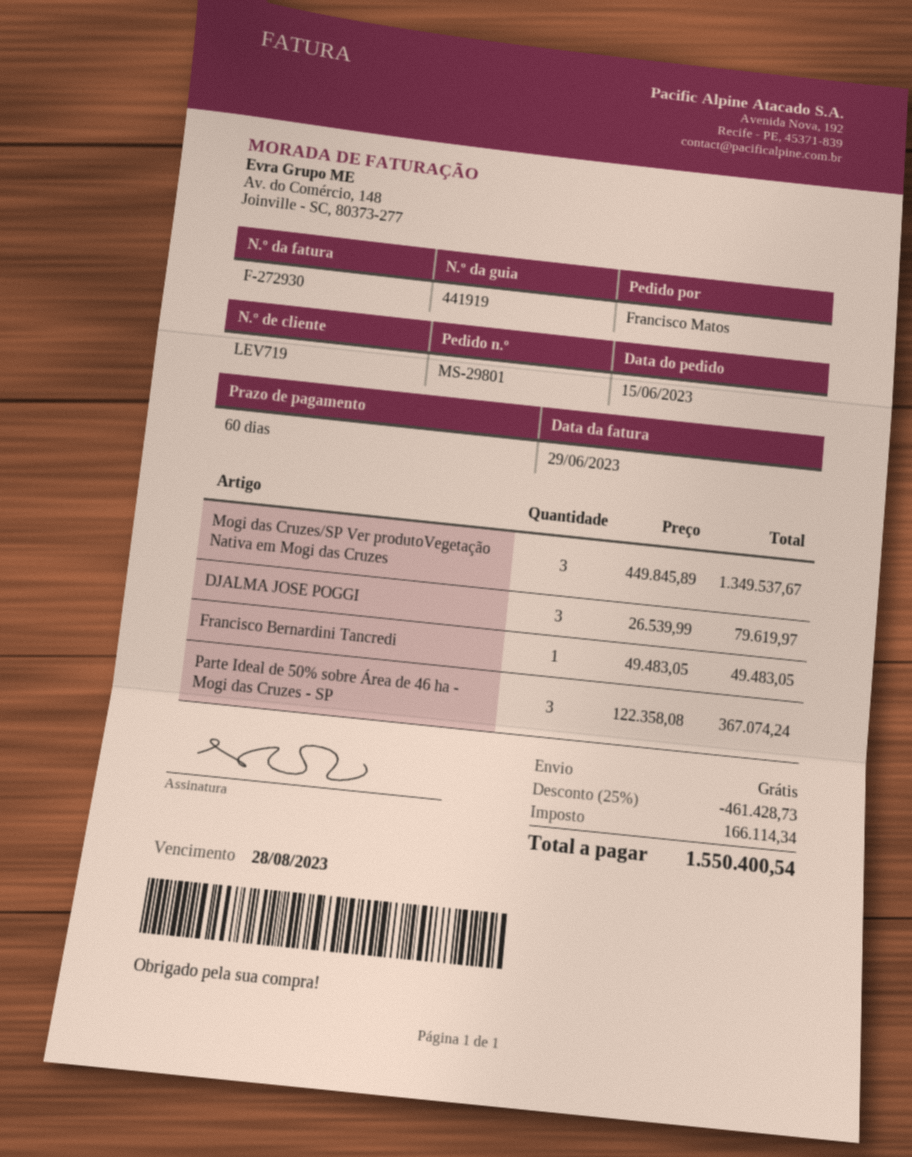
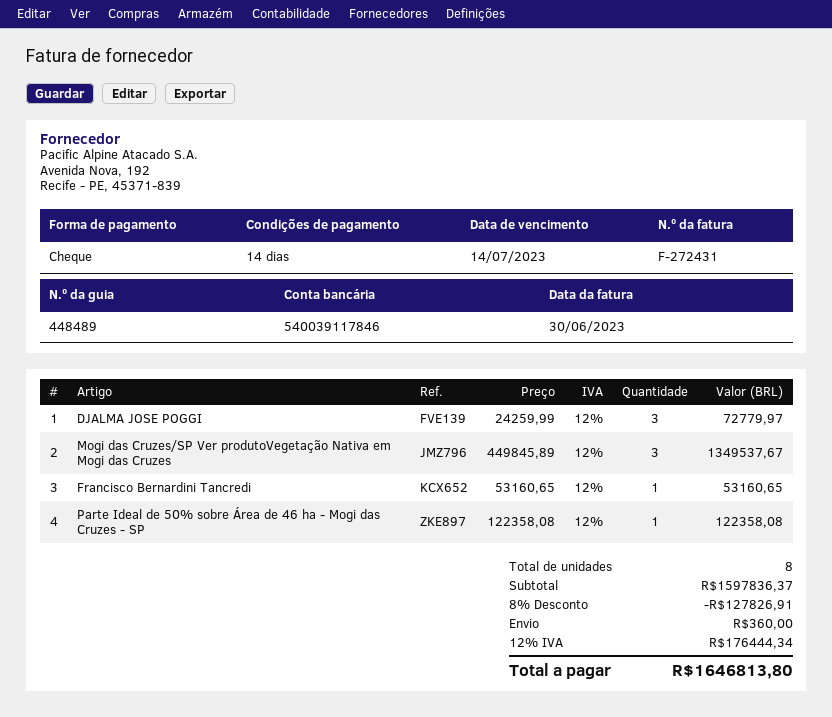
delivery note number: 441919 -> 448489
invoice number: F-272930 -> F-272431
invoice date: 2023-06-29 -> 2023-06-30
payment terms: 60 days -> 14 days
due date: 2023-08-28 -> 2023-07-14
DJALMA JOSE POGGI: 3 x 26539.99 = 79619.97 -> 3 x 24259.99 = 72779.97
Francisco Bernardini Tancredi: 1 x 49483.05 = 49483.05 -> 1 x 53160.65 = 53160.65
Parte Ideal de 50% sobre Área de 46 ha - Mogi das Cruzes - SP: 3 x 122358.08 = 367074.24 -> 1 x 122358.08 = 122358.08
discount: 25% = 461428.73 -> 8% = 127826.91
shipping: 0.00 -> 360.00
tax: 166114.34 -> 176444.34
total: 1550400.54 -> 1646813.80

